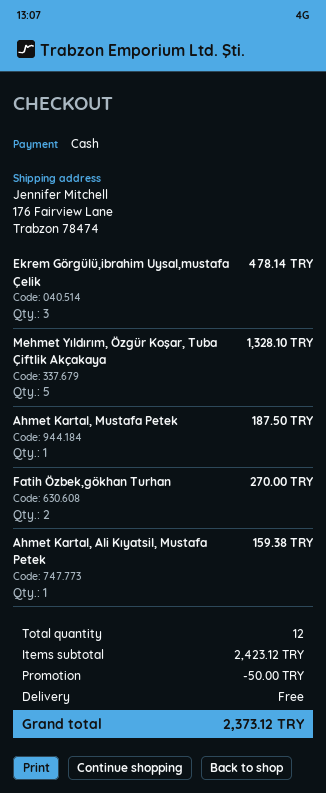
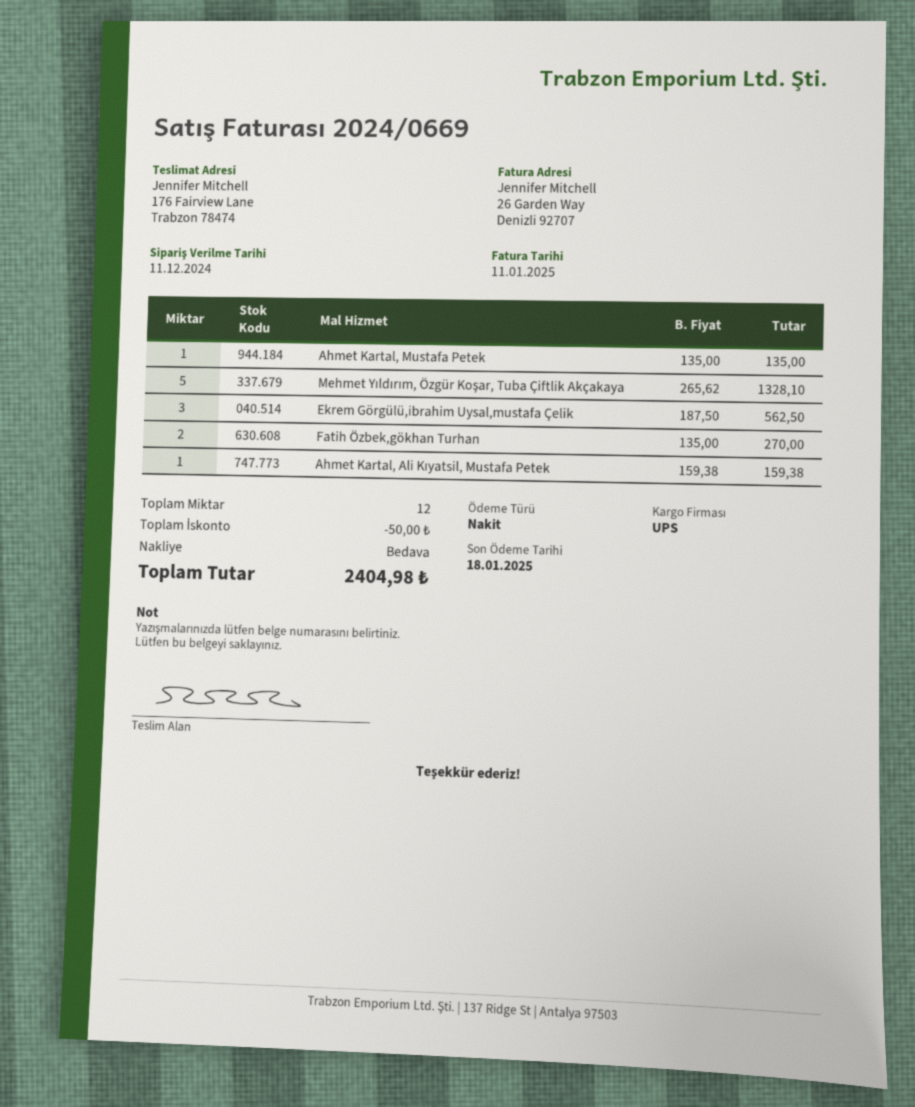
Ekrem Görgülü,ibrahim Uysal,mustafa Çelik: 3 for 478.14 -> 3 for 562.50
Ahmet Kartal, Mustafa Petek: 1 for 187.50 -> 1 for 135.00
total: 2373.12 -> 2404.98

